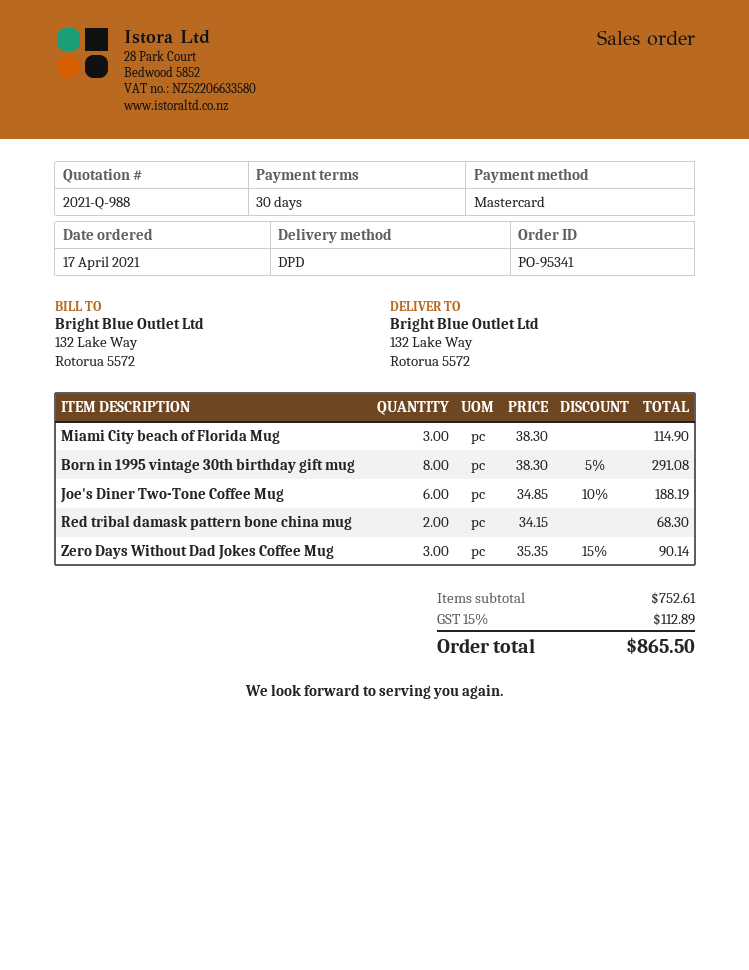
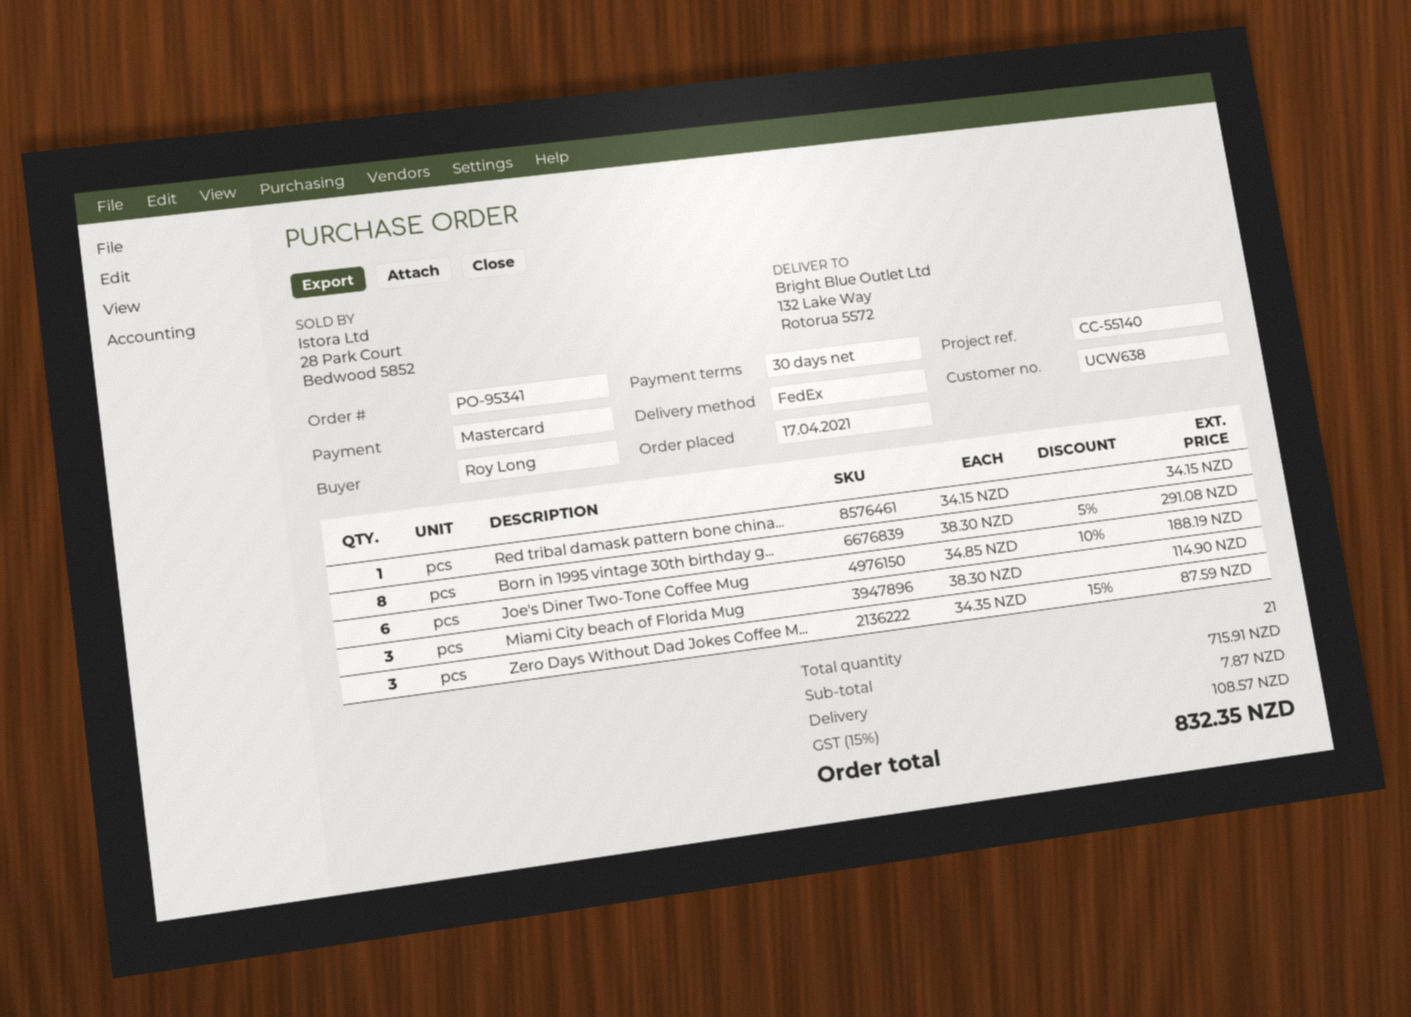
shipping method: DPD -> FedEx
Red tribal damask pattern bone china mug: 2 x 34.15 = 68.30 -> 1 x 34.15 = 34.15
Zero Days Without Dad Jokes Coffee Mug: 3 x 35.35 - 15% = 90.14 -> 3 x 34.35 - 15% = 87.59
subtotal: 752.61 -> 715.91
shipping: none -> 7.87
tax: 15% = 112.89 -> 15% = 108.57
total: 865.50 -> 832.35

